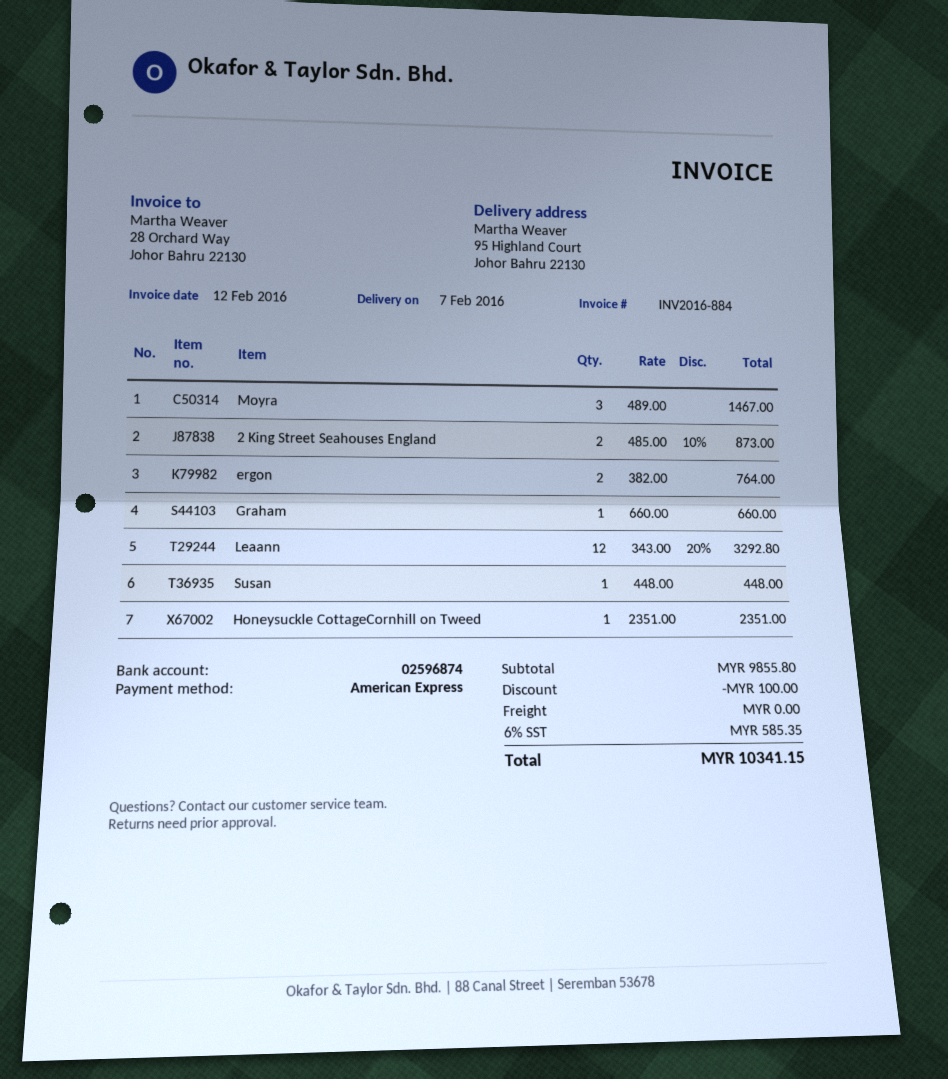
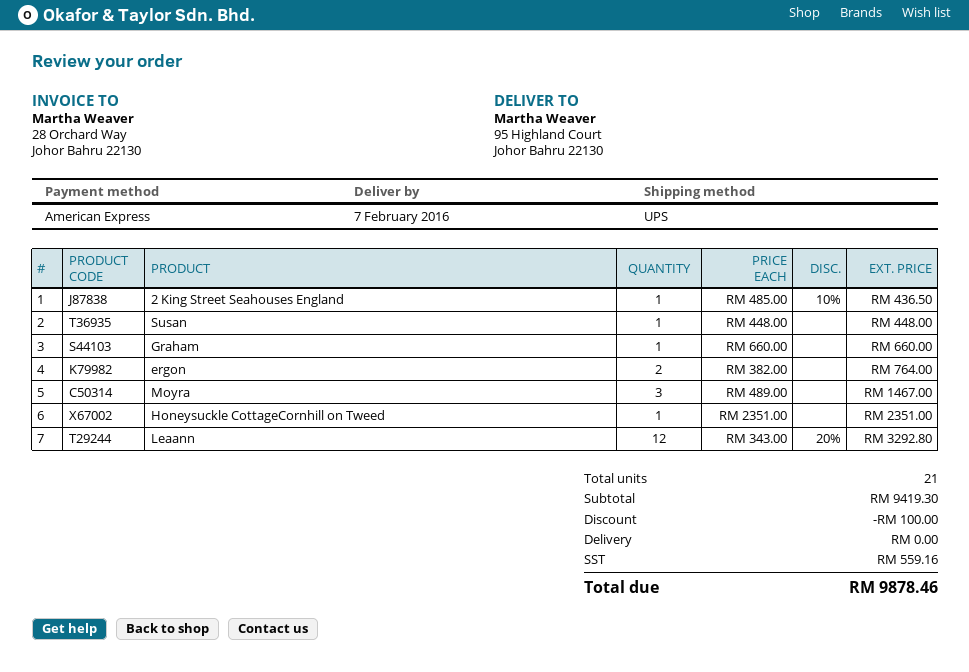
2 King Street Seahouses England: 2 x 485.00 - 10% = 873.00 -> 1 x 485.00 - 10% = 436.50
subtotal: 9855.80 -> 9419.30
tax: 585.35 -> 559.16
total: 10341.15 -> 9878.46

